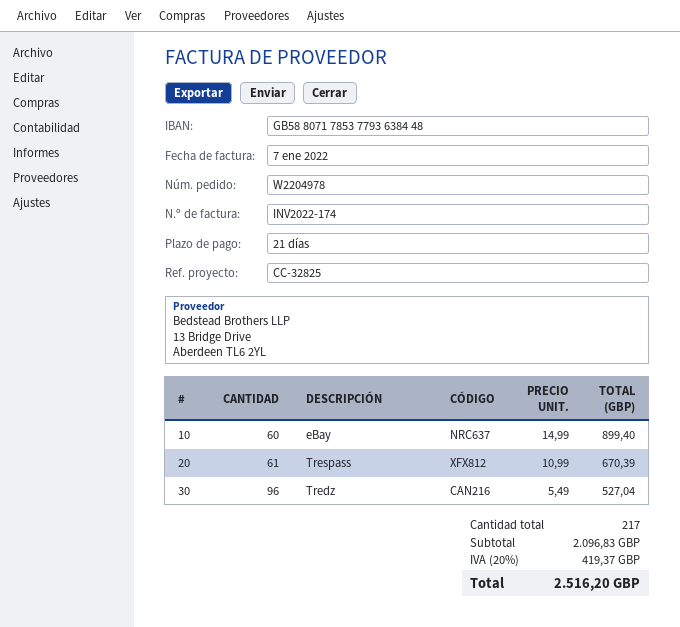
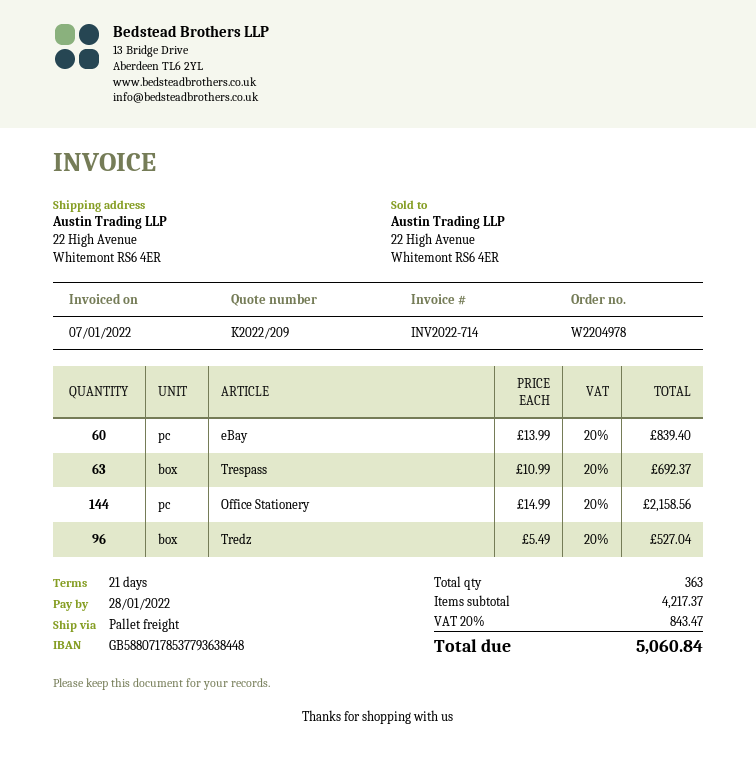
invoice number: INV2022-174 -> INV2022-714
eBay: 60 x 14.99 = 899.40 -> 60 x 13.99 = 839.40
Trespass: 61 x 10.99 = 670.39 -> 63 x 10.99 = 692.37
Office Stationery: none -> 144 x 14.99 = 2158.56
total quantity: 217 -> 363
subtotal: 2096.83 -> 4217.37
tax: 20% = 419.37 -> 20% = 843.47
total: 2516.20 -> 5060.84

